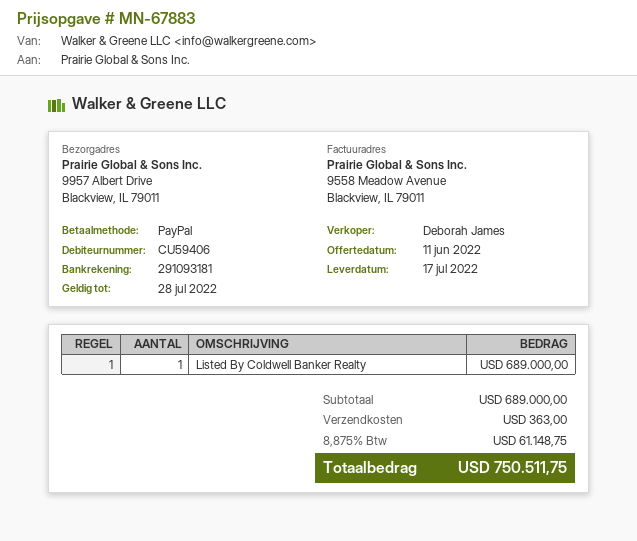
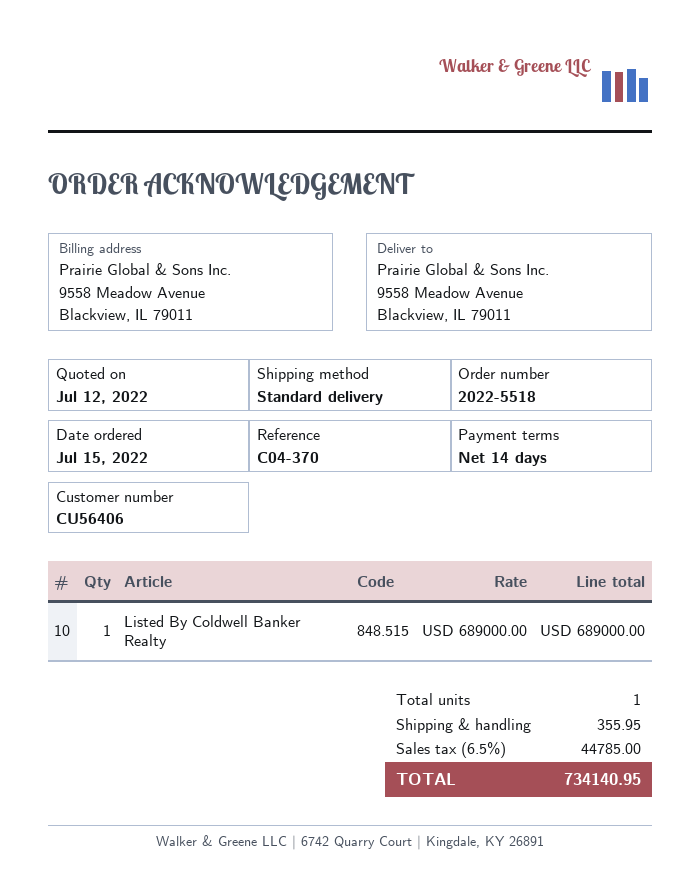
quote date: 2022-06-11 -> 2022-07-12
customer number: CU59406 -> CU56406
ship to: 9957 Albert Drive, Blackview, IL 79011 -> 9558 Meadow Avenue, Blackview, IL 79011
shipping: 363.00 -> 355.95
tax: 8.875% = 61148.75 -> 6.5% = 44785.00
total: 750511.75 -> 734140.95

